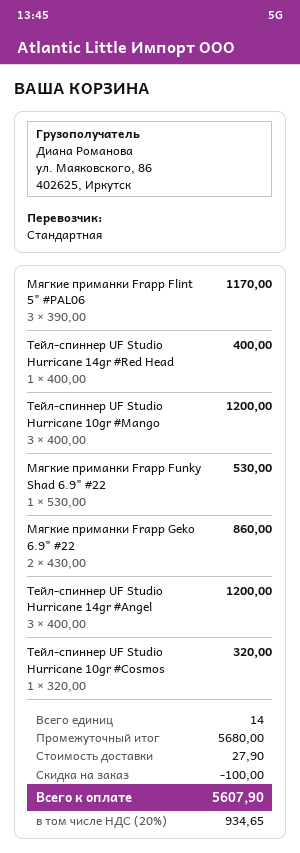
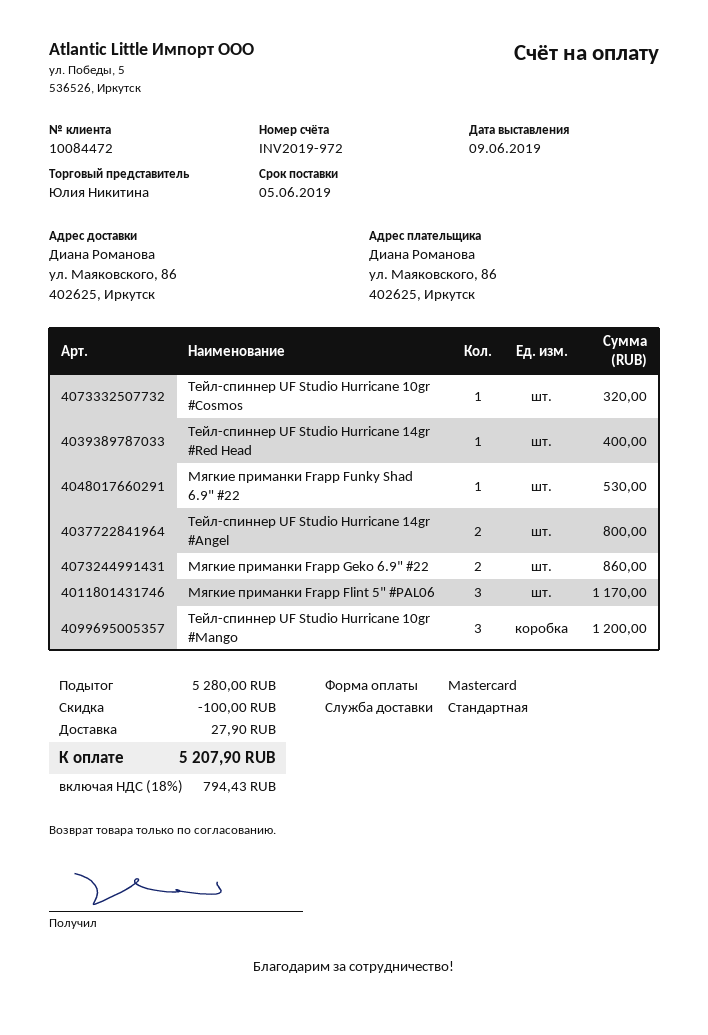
Тейл-спиннер UF Studio Hurricane 14gr #Angel: 3 for 1200.00 -> 2 for 800.00
subtotal: 5680.00 -> 5280.00
tax: 20% = 934.65 -> 18% = 794.43
total: 5607.90 -> 5207.90

